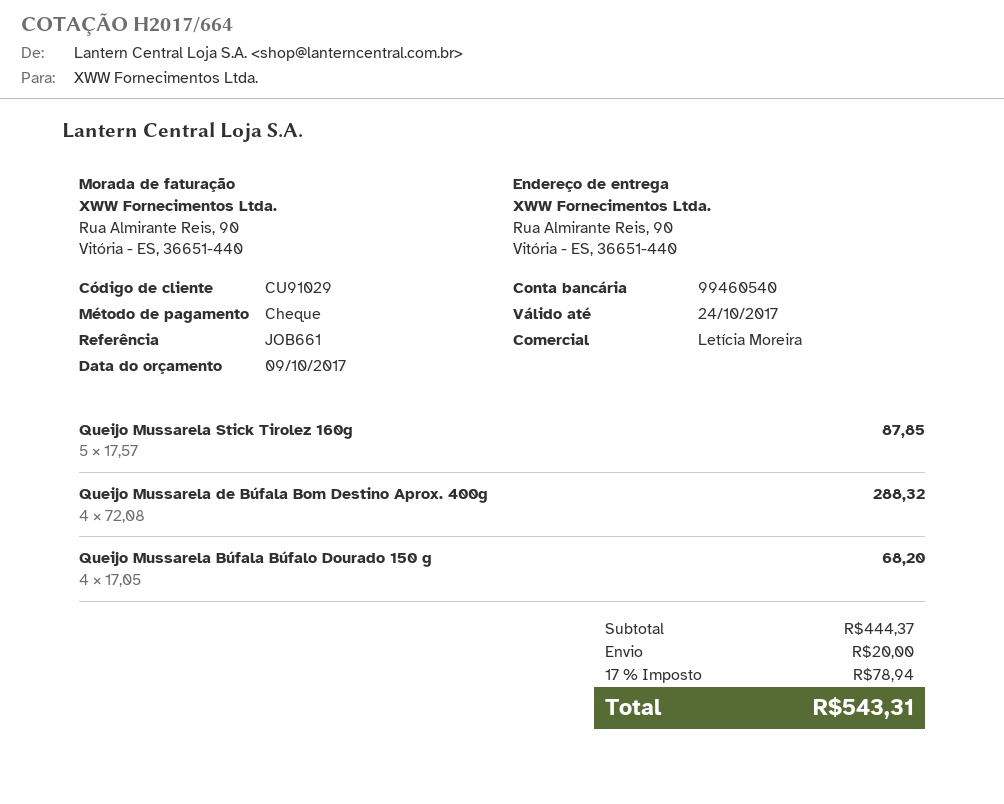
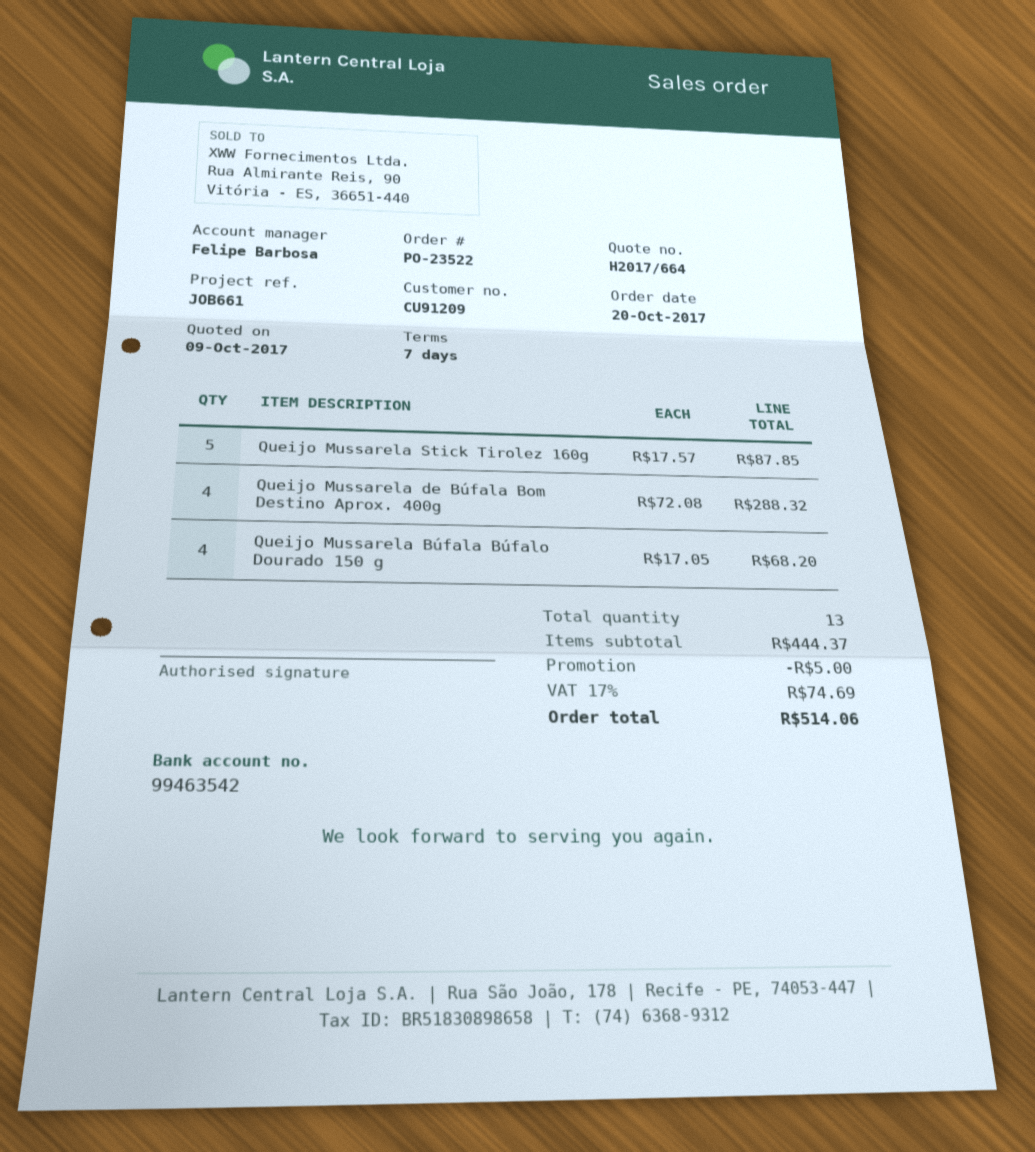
customer number: CU91029 -> CU91209
sales rep: Letícia Moreira -> Felipe Barbosa
bank account: 99460540 -> 99463542
discount: none -> 5.00
shipping: 20.00 -> none
tax: 17% = 78.94 -> 17% = 74.69
total: 543.31 -> 514.06

